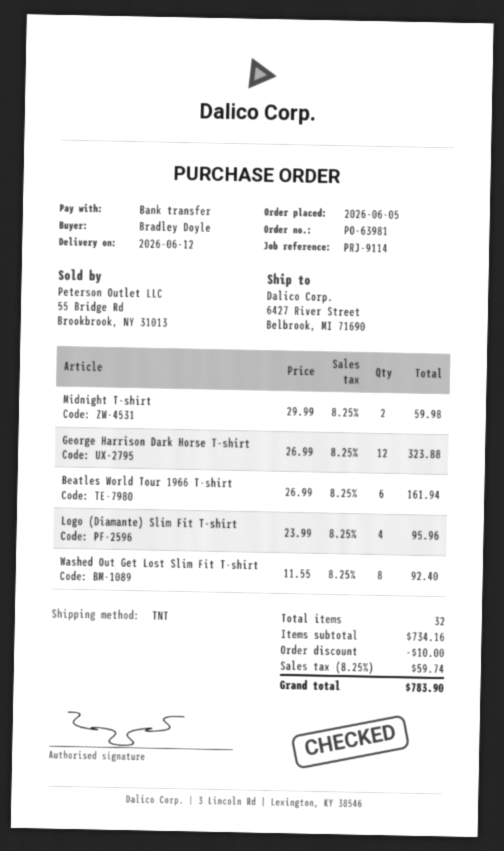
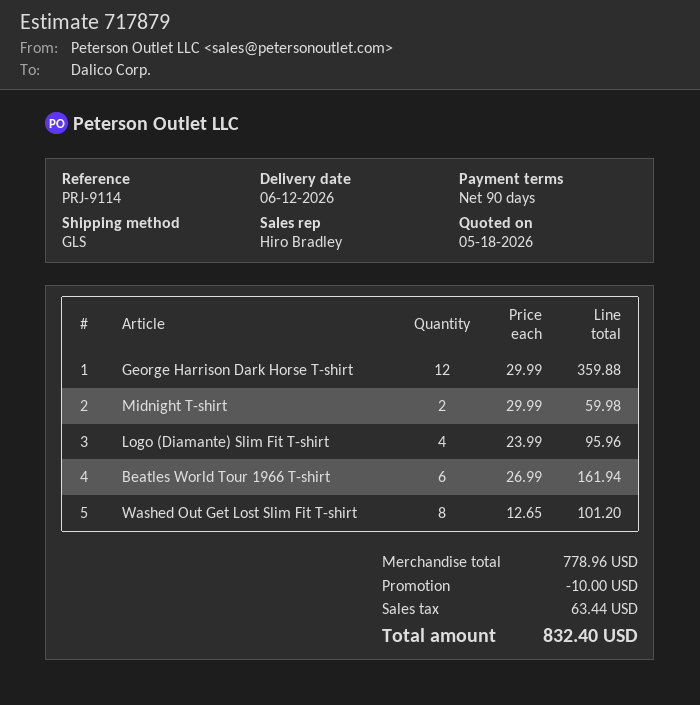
shipping method: TNT -> GLS
George Harrison Dark Horse T-shirt: 12 x 26.99 = 323.88 -> 12 x 29.99 = 359.88
Washed Out Get Lost Slim Fit T-shirt: 8 x 11.55 = 92.40 -> 8 x 12.65 = 101.20
subtotal: 734.16 -> 778.96
tax: 59.74 -> 63.44
total: 783.90 -> 832.40

